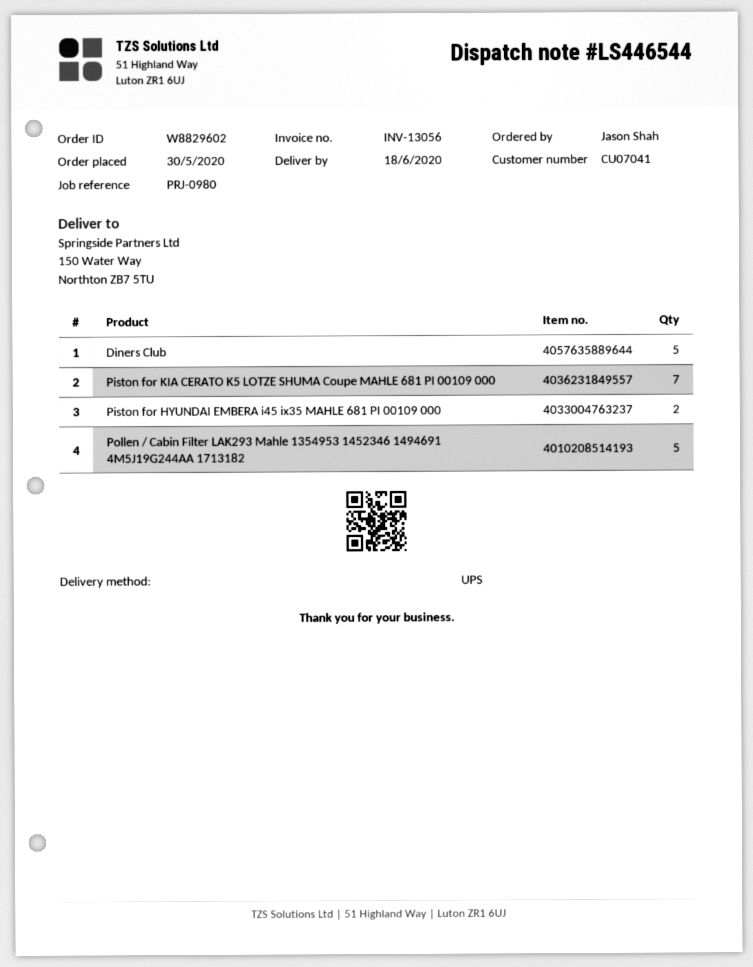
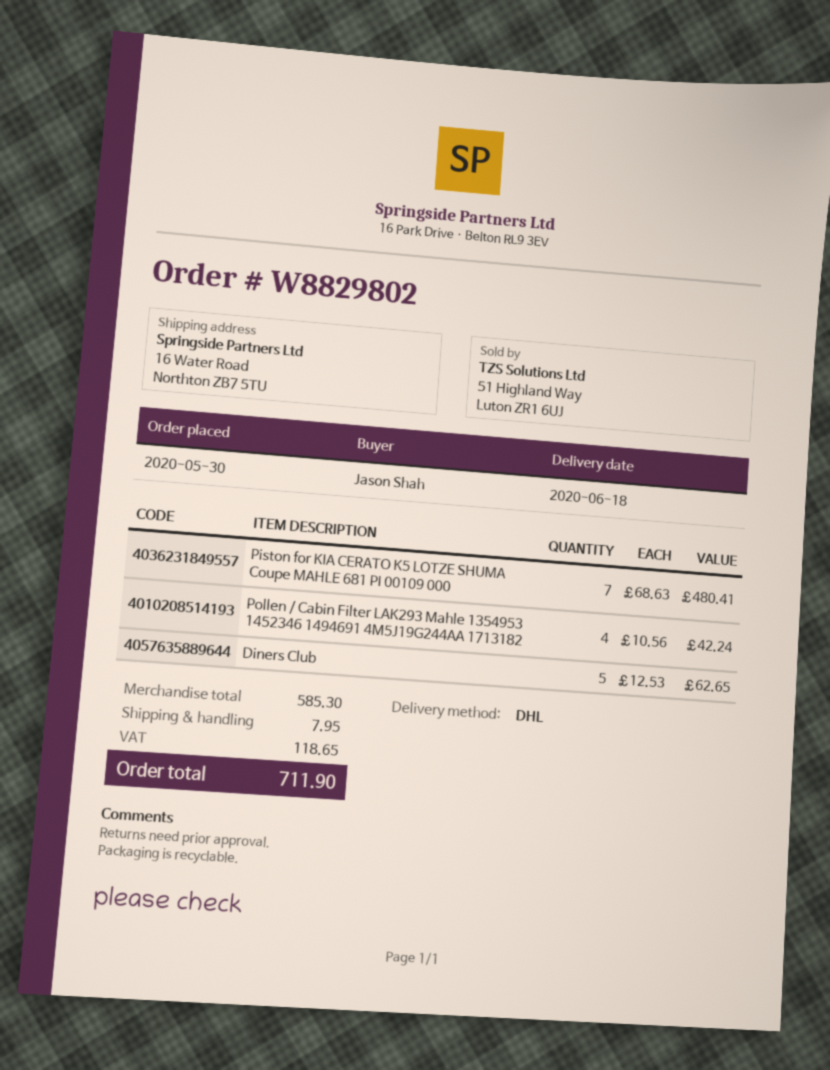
order number: W8829602 -> W8829802
shipping method: UPS -> DHL
ship to: 150 Water Way, Northton ZB7 5TU -> 16 Water Road, Northton ZB7 5TU
Piston for HYUNDAI EMBERA i45 ix35 MAHLE 681 PI 00109 000: 2 -> none
Pollen / Cabin Filter LAK293 Mahle 1354953 1452346 1494691 4M5J19G244AA 1713182: 5 -> 4

